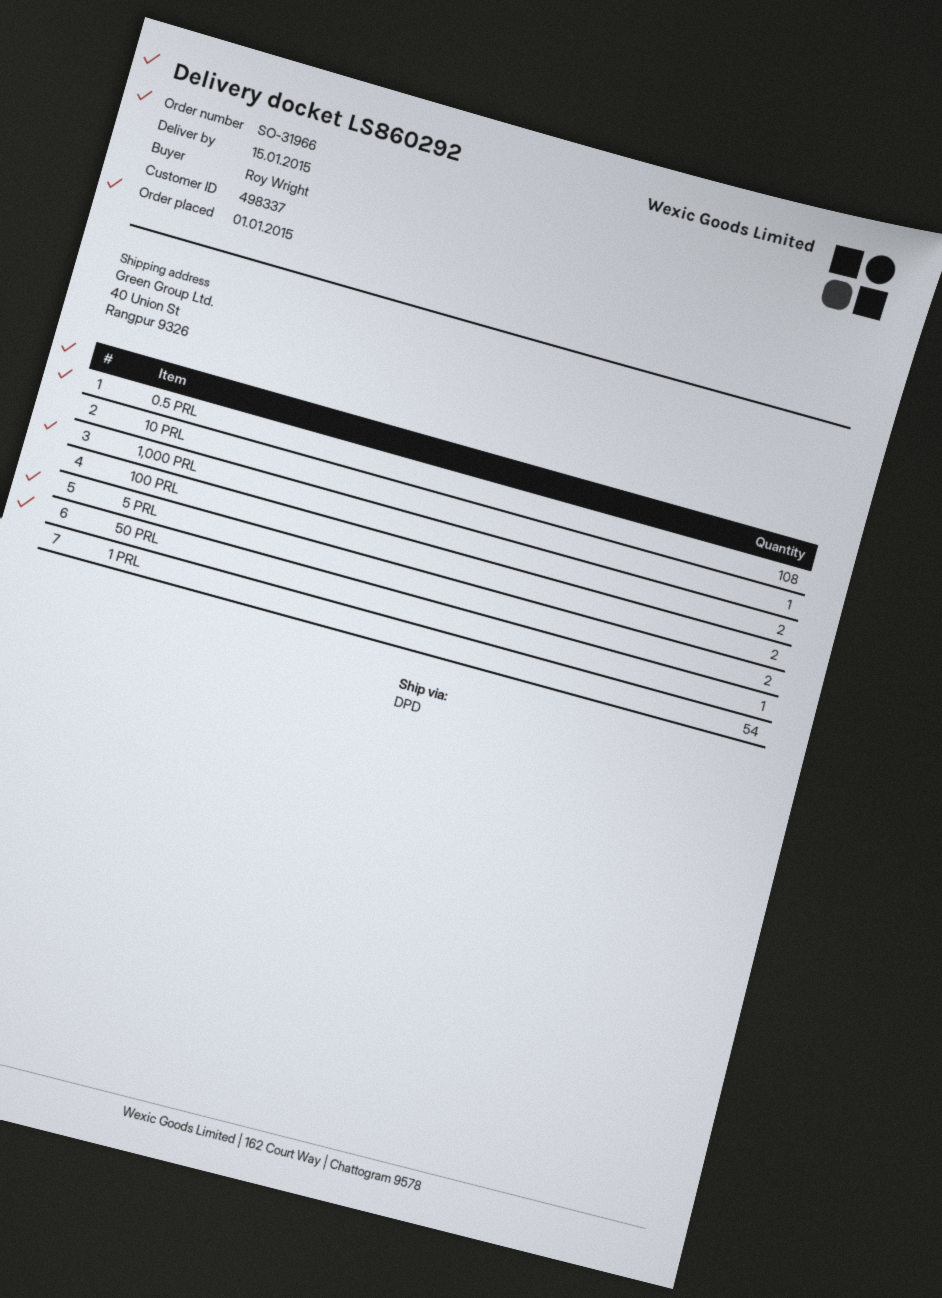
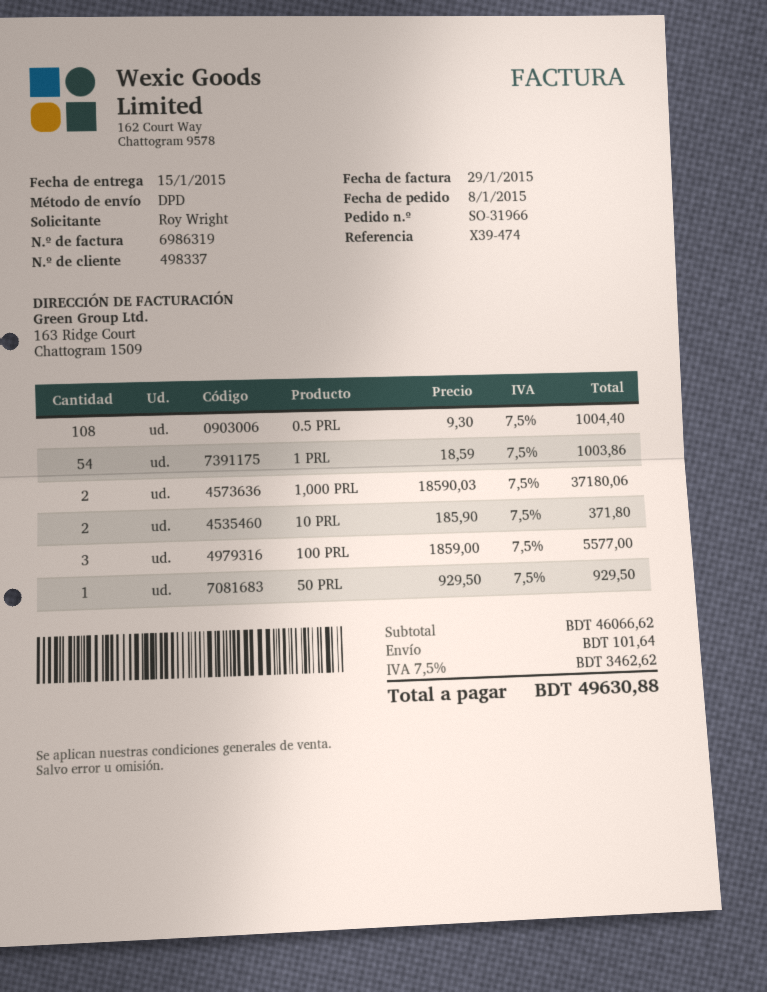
order date: 2015-01-01 -> 2015-01-08
10 PRL: 1 -> 2
100 PRL: 2 -> 3
5 PRL: 2 -> none

